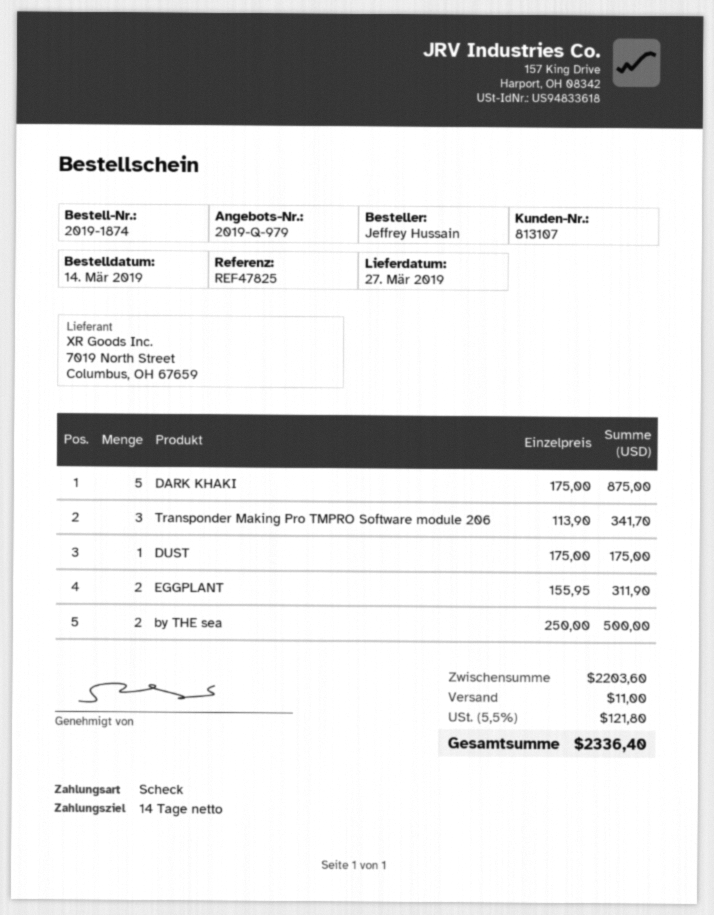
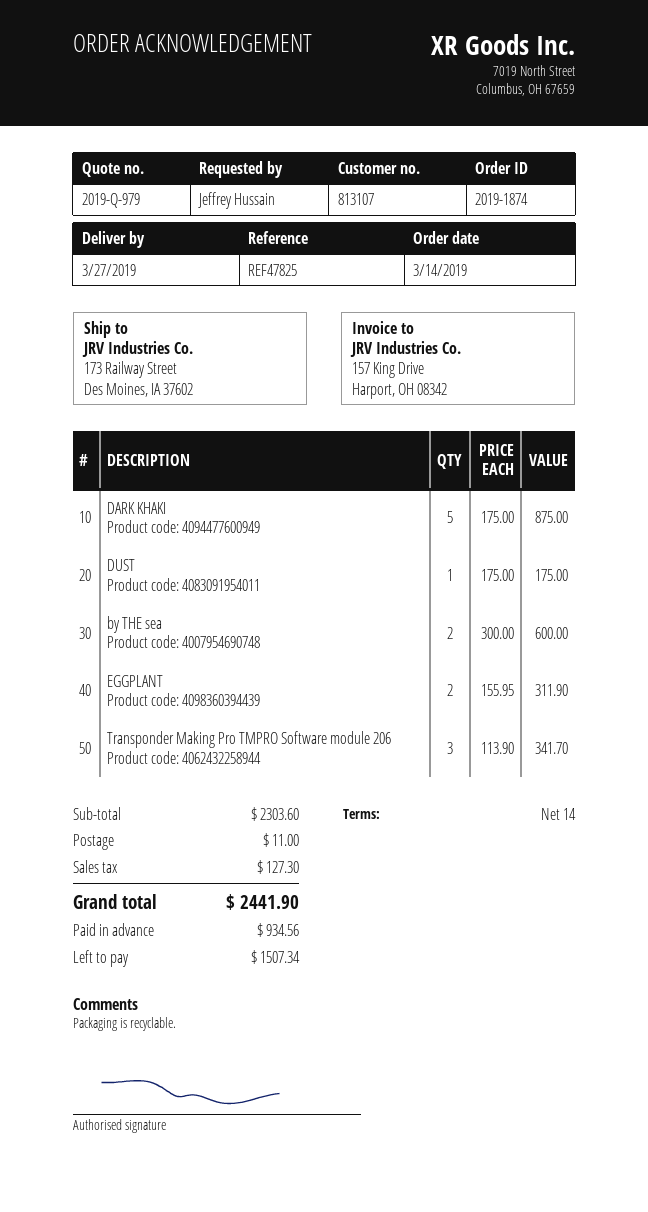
by THE sea: 2 x 250.00 = 500.00 -> 2 x 300.00 = 600.00
subtotal: 2203.60 -> 2303.60
tax: 121.80 -> 127.30
total: 2336.40 -> 2441.90

